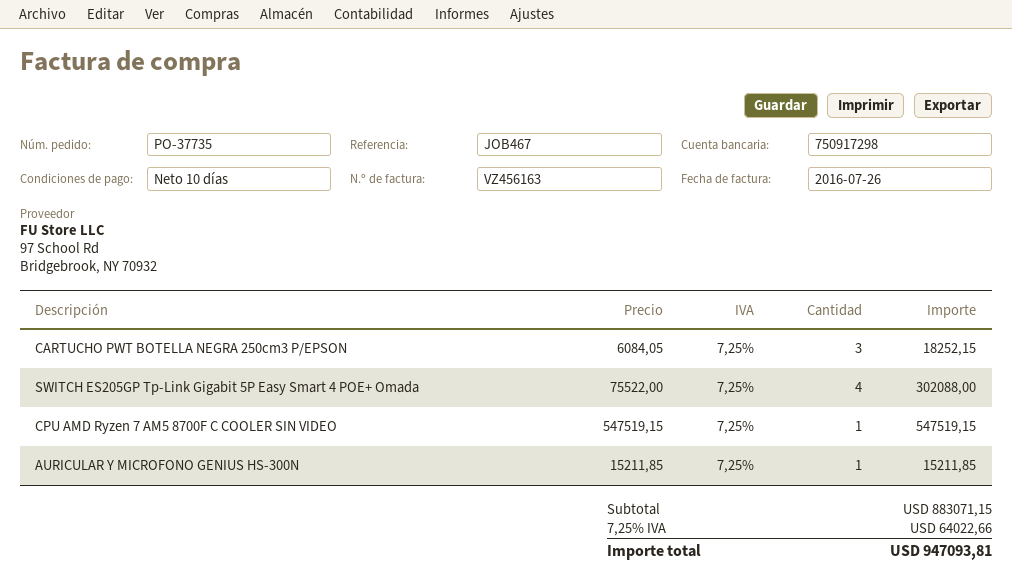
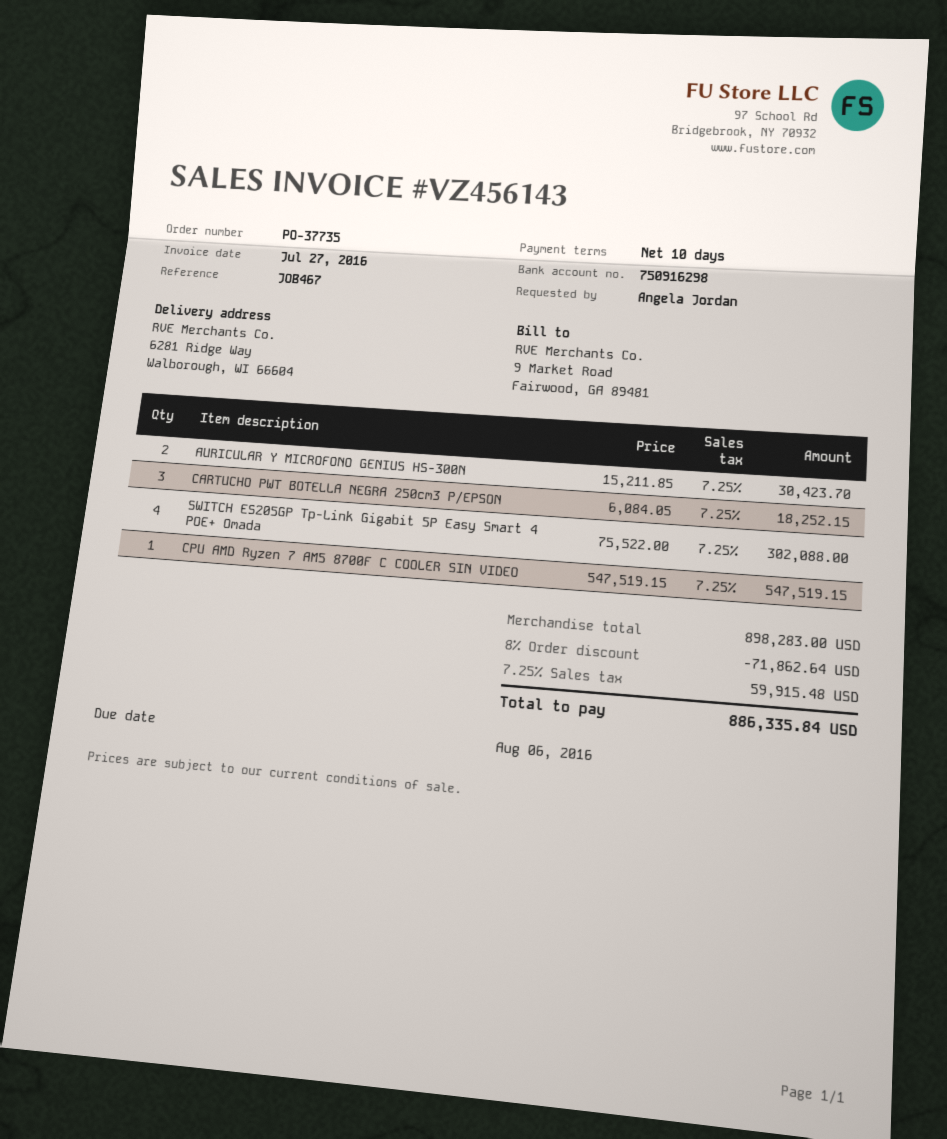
invoice number: VZ456163 -> VZ456143
invoice date: 2016-07-26 -> 2016-07-27
bank account: 750917298 -> 750916298
AURICULAR Y MICROFONO GENIUS HS-300N: 1 x 15211.85 = 15211.85 -> 2 x 15211.85 = 30423.70
subtotal: 883071.15 -> 898283.00
discount: none -> 8% = 71862.64
tax: 7.25% = 64022.66 -> 7.25% = 59915.48
total: 947093.81 -> 886335.84

